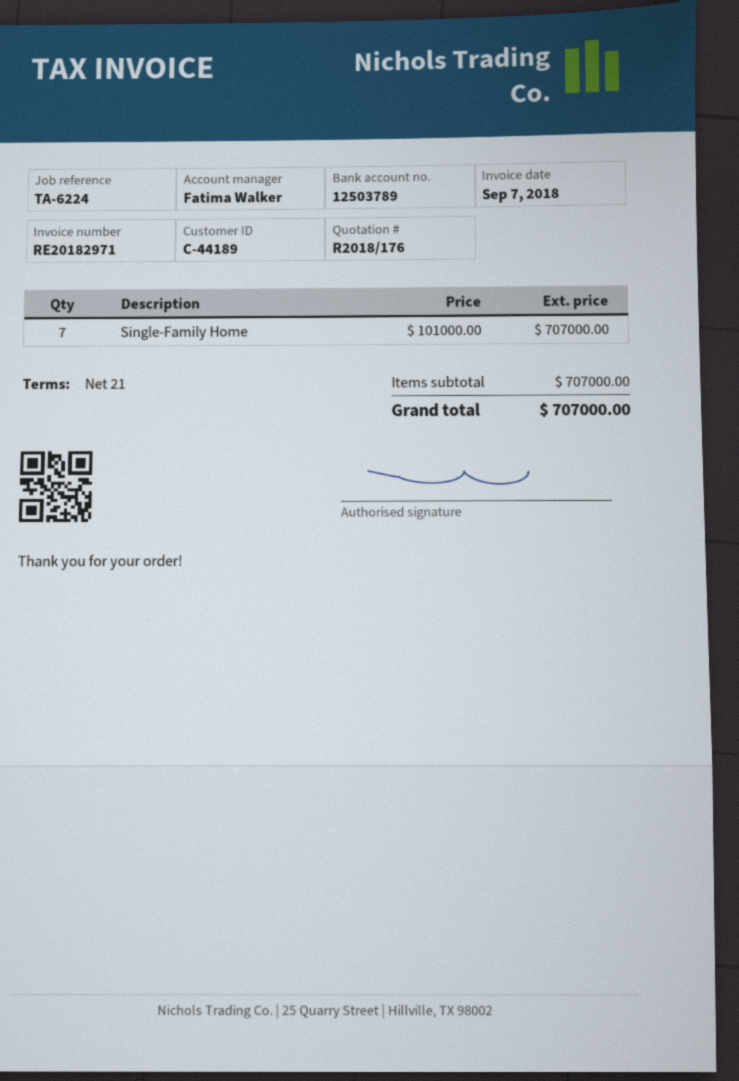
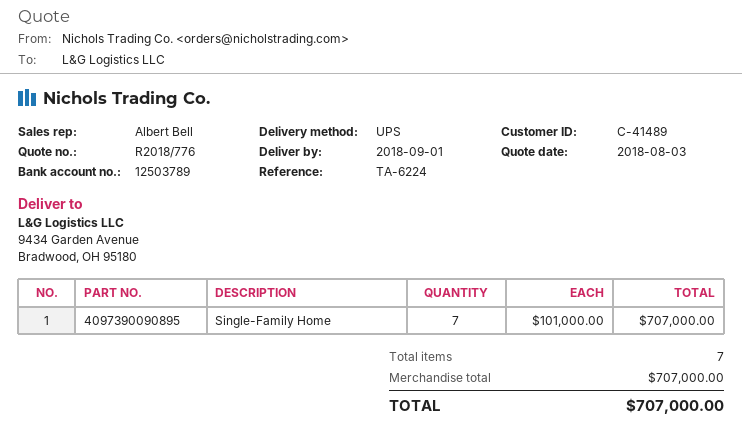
quote number: R2018/176 -> R2018/776
customer number: C-44189 -> C-41489
sales rep: Fatima Walker -> Albert Bell

